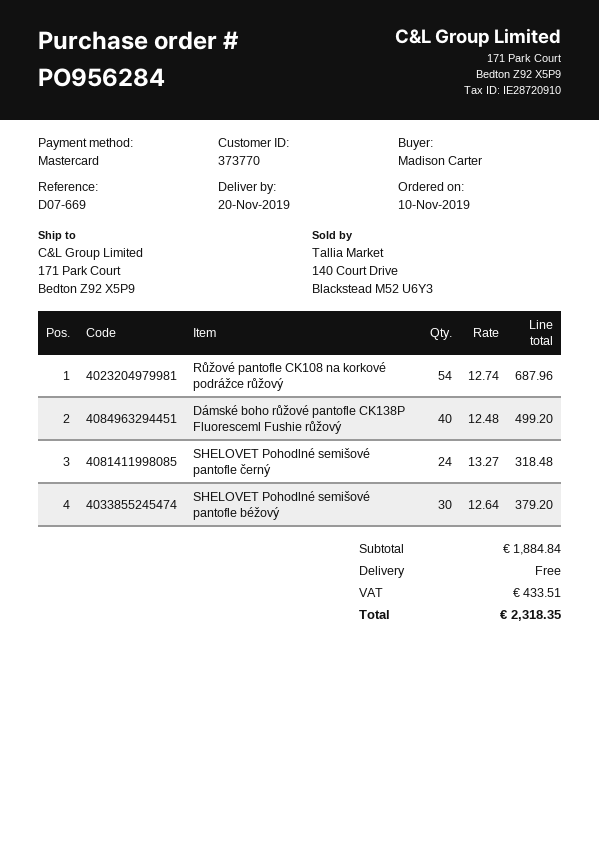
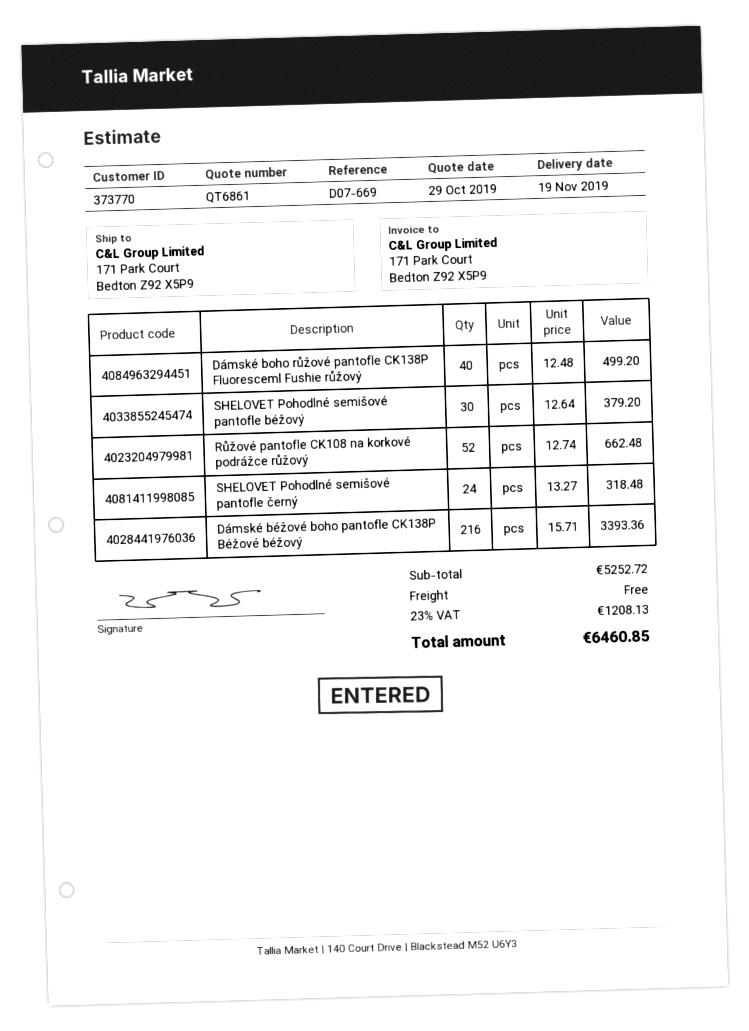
delivery date: 2019-11-20 -> 2019-11-19
Růžové pantofle CK108 na korkové podrážce růžový: 54 x 12.74 = 687.96 -> 52 x 12.74 = 662.48
Dámské béžové boho pantofle CK138P Béžové béžový: none -> 216 x 15.71 = 3393.36
subtotal: 1884.84 -> 5252.72
tax: 433.51 -> 1208.13
total: 2318.35 -> 6460.85

